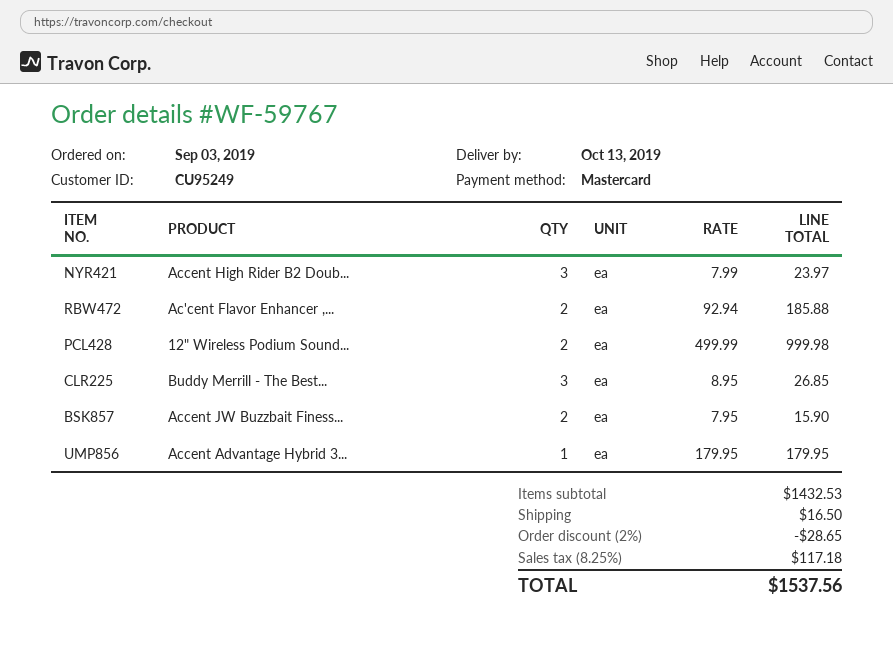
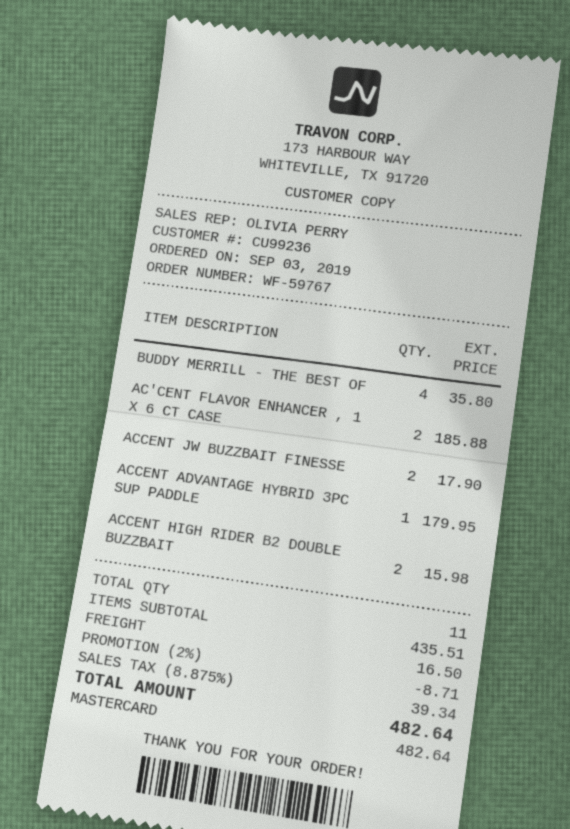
customer number: CU95249 -> CU99236
Accent High Rider B2 Doub...: 3 for 23.97 -> 2 for 15.98
12" Wireless Podium Sound...: 2 for 999.98 -> none
Buddy Merrill - The Best...: 3 for 26.85 -> 4 for 35.80
Accent JW Buzzbait Finess...: 2 for 15.90 -> 2 for 17.90
subtotal: 1432.53 -> 435.51
discount: 2% = 28.65 -> 2% = 8.71
tax: 8.25% = 117.18 -> 8.875% = 39.34
total: 1537.56 -> 482.64

